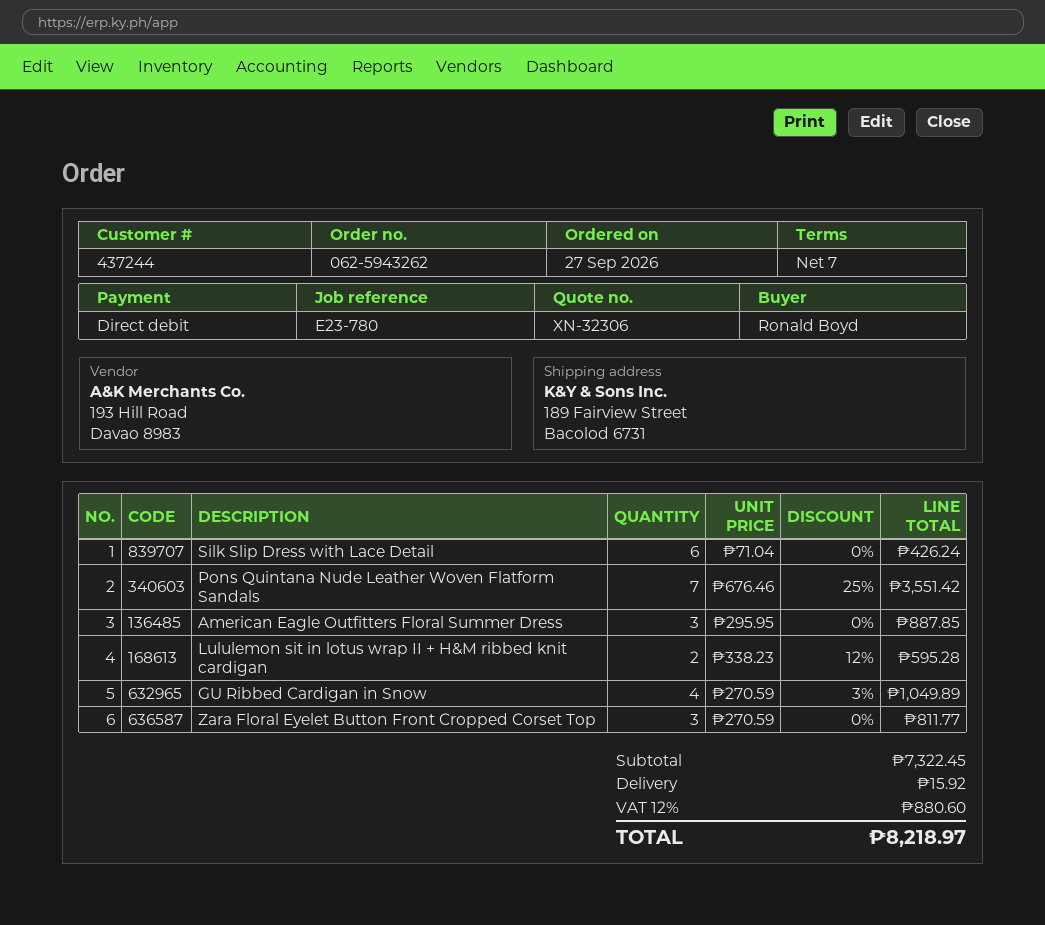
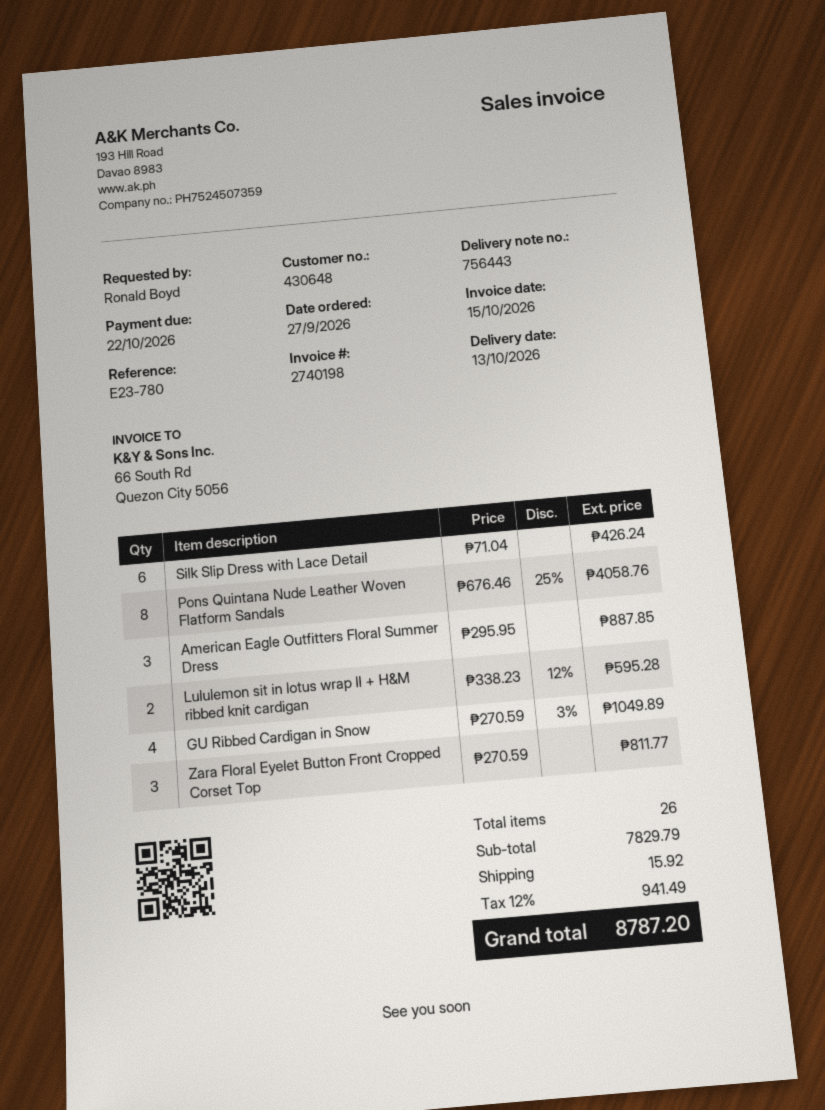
customer number: 437244 -> 430648
Pons Quintana Nude Leather Woven Flatform Sandals: 7 x 676.46 - 25% = 3551.42 -> 8 x 676.46 - 25% = 4058.76
subtotal: 7322.45 -> 7829.79
tax: 12% = 880.60 -> 12% = 941.49
total: 8218.97 -> 8787.20

